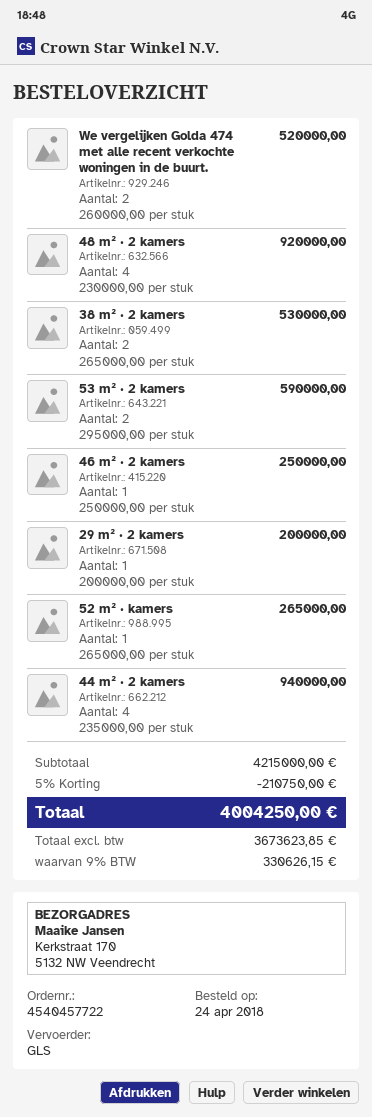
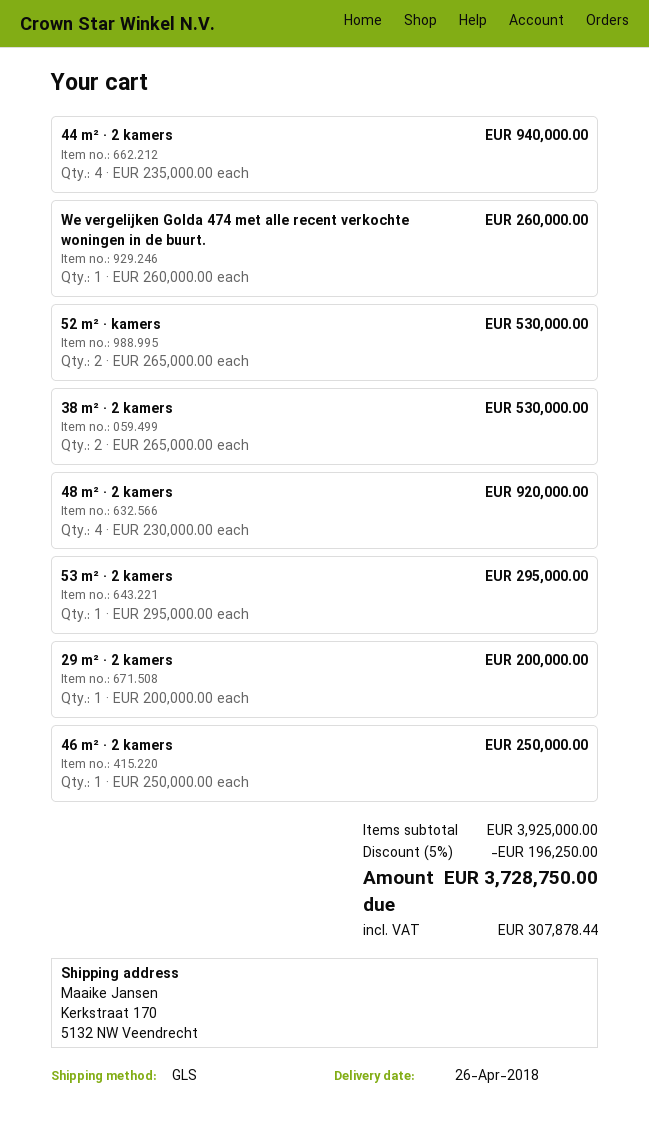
We vergelijken Golda 474 met alle recent verkochte woningen in de buurt.: 2 x 260000.00 = 520000.00 -> 1 x 260000.00 = 260000.00
53 m² · 2 kamers: 2 x 295000.00 = 590000.00 -> 1 x 295000.00 = 295000.00
52 m² · kamers: 1 x 265000.00 = 265000.00 -> 2 x 265000.00 = 530000.00
subtotal: 4215000.00 -> 3925000.00
discount: 5% = 210750.00 -> 5% = 196250.00
tax: 330626.15 -> 307878.44
total: 4004250.00 -> 3728750.00

